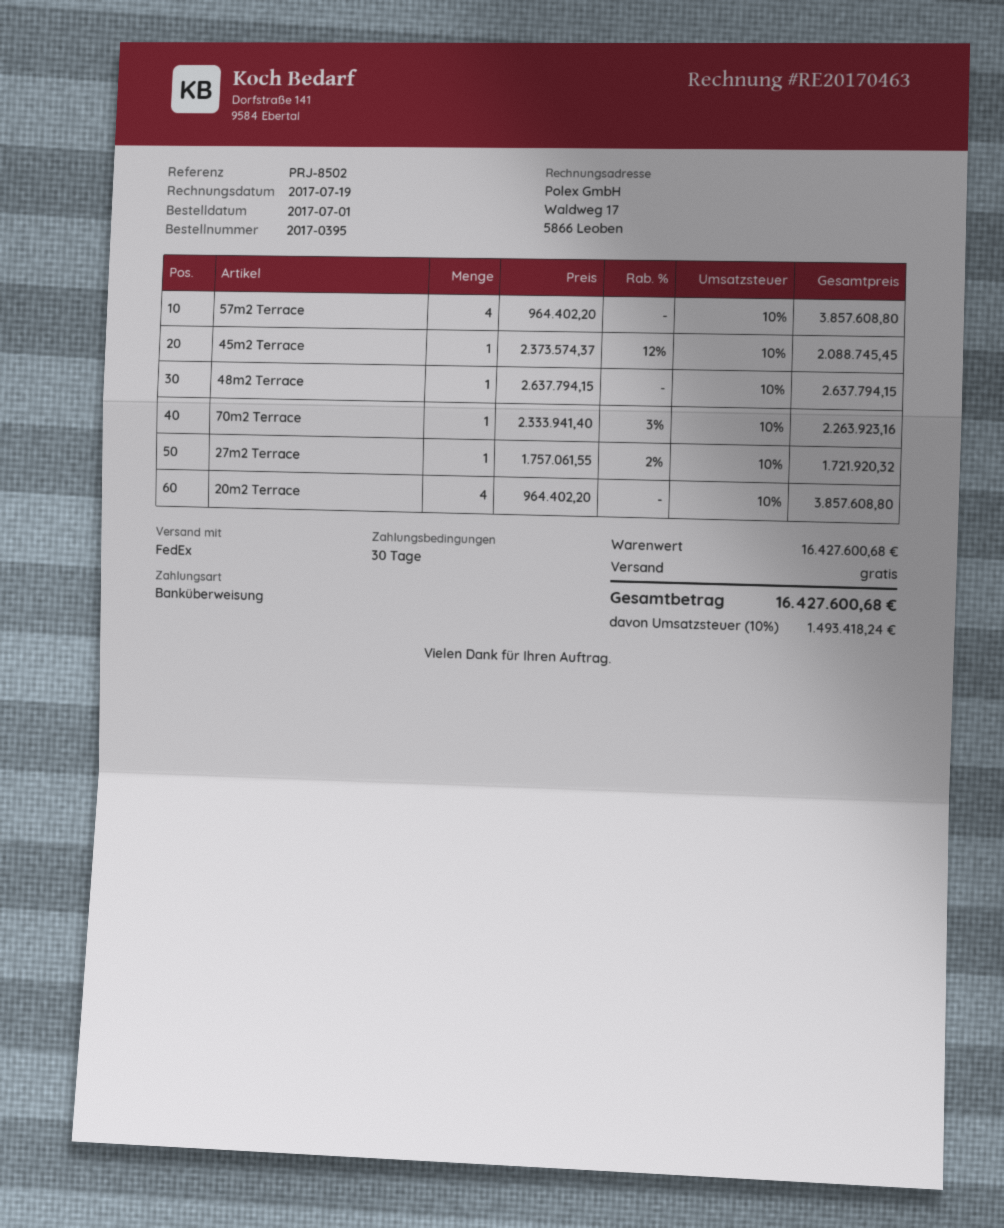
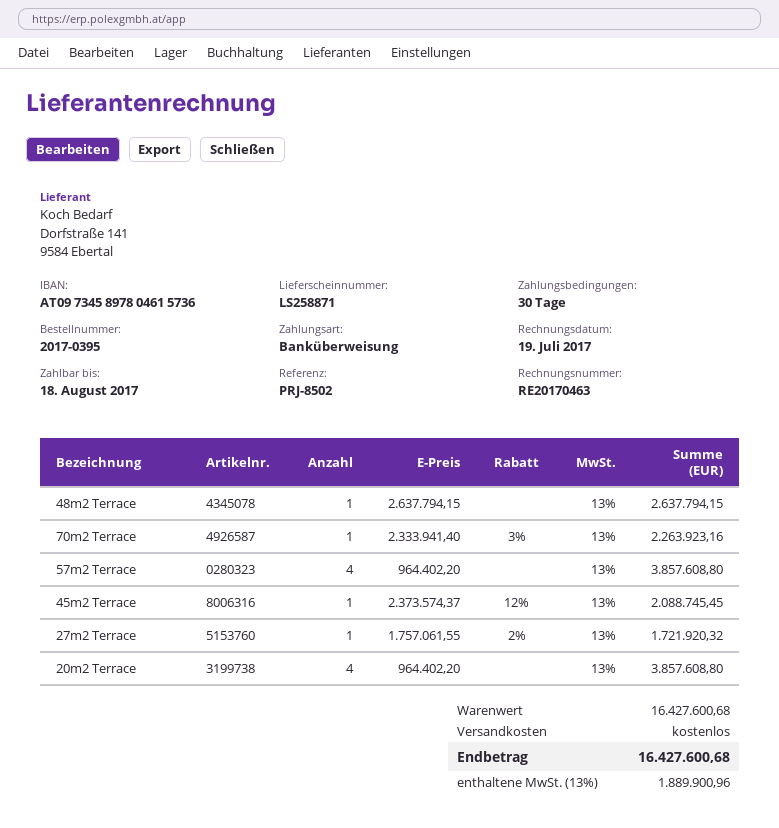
tax: 10% = 1493418.24 -> 13% = 1889900.96

